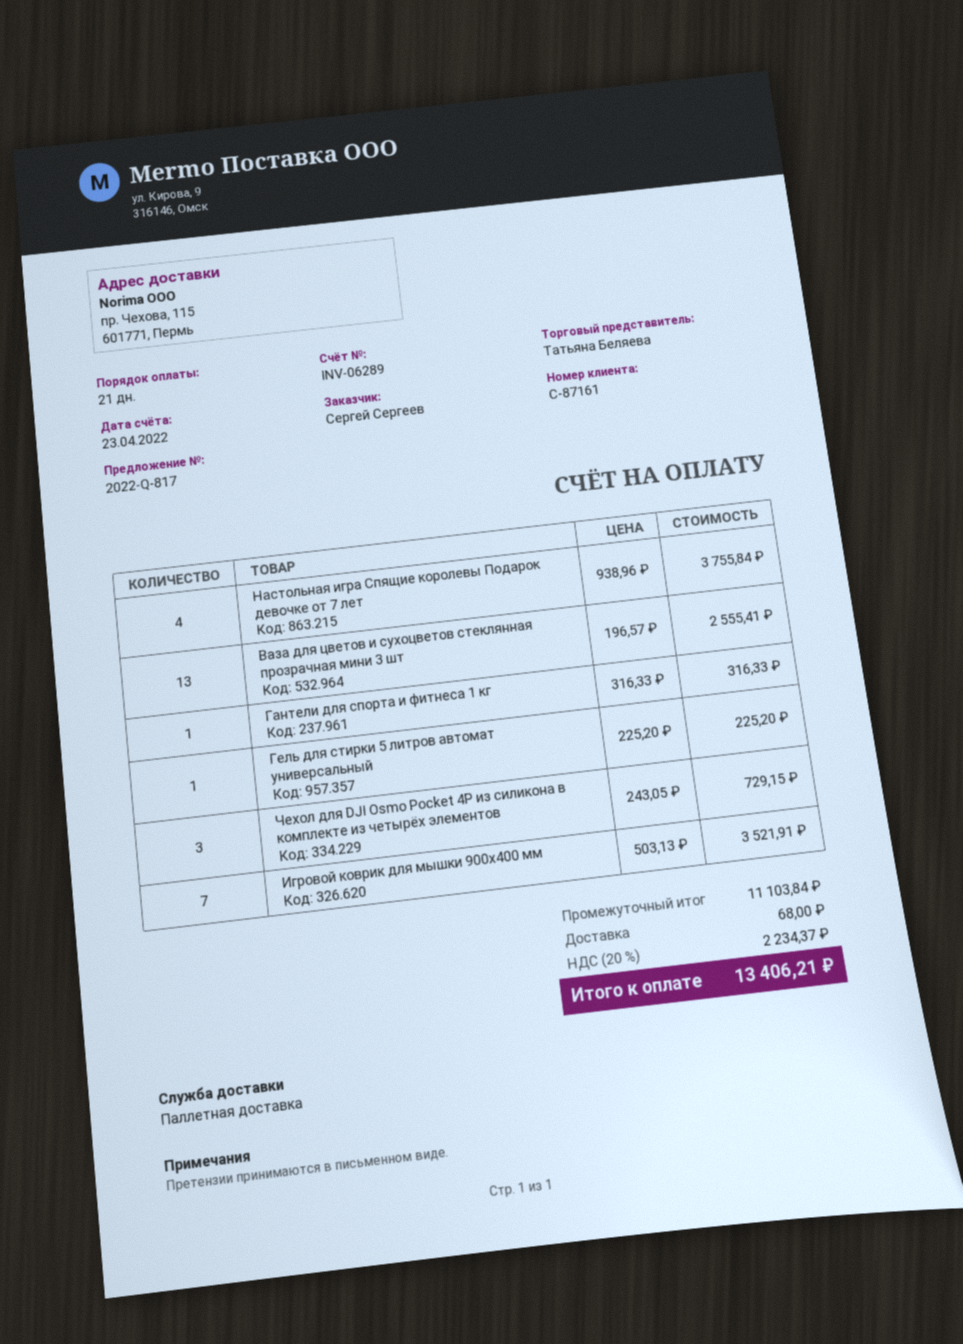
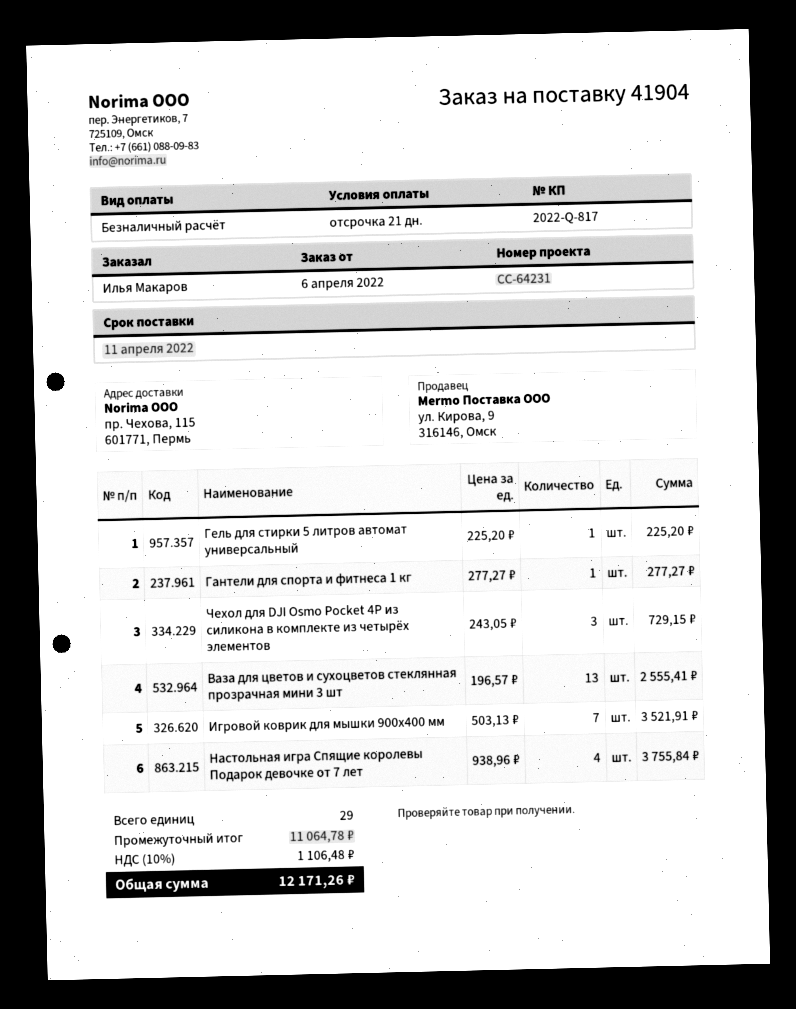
ordered by: Сергей Сергеев -> Илья Макаров
Гантели для спорта и фитнеса 1 кг: 1 x 316.33 = 316.33 -> 1 x 277.27 = 277.27
subtotal: 11103.84 -> 11064.78
shipping: 68.00 -> none
tax: 20% = 2234.37 -> 10% = 1106.48
total: 13406.21 -> 12171.26

